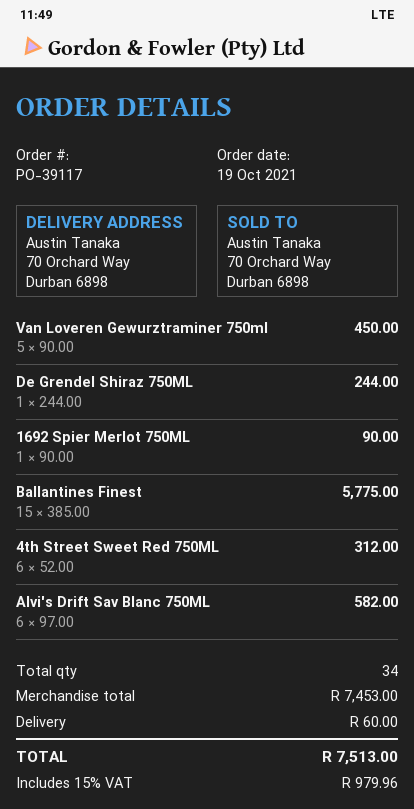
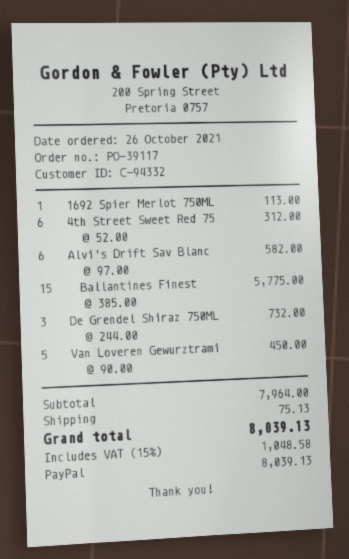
order date: 2021-10-19 -> 2021-10-26
De Grendel Shiraz 750ML: 1 x 244.00 = 244.00 -> 3 x 244.00 = 732.00
1692 Spier Merlot 750ML: 1 x 90.00 = 90.00 -> 1 x 113.00 = 113.00
subtotal: 7453.00 -> 7964.00
shipping: 60.00 -> 75.13
tax: 15% = 979.96 -> 15% = 1048.58
total: 7513.00 -> 8039.13

